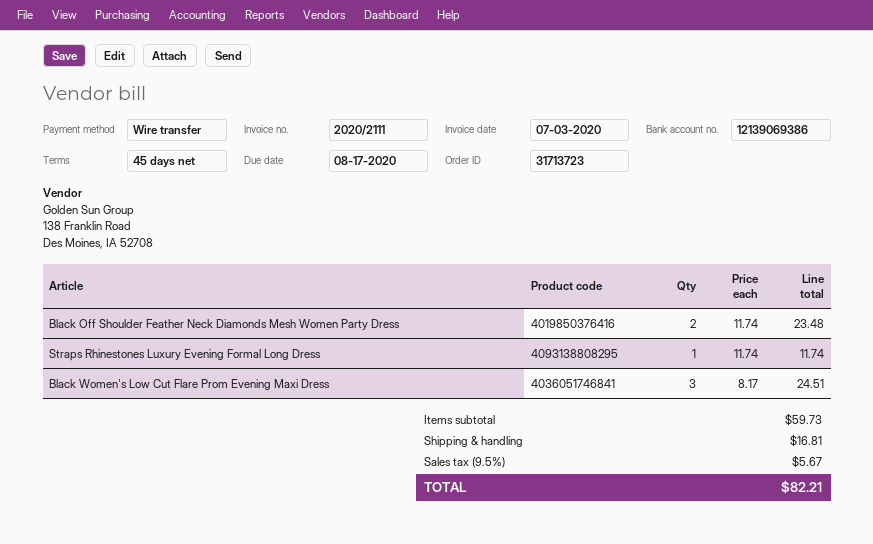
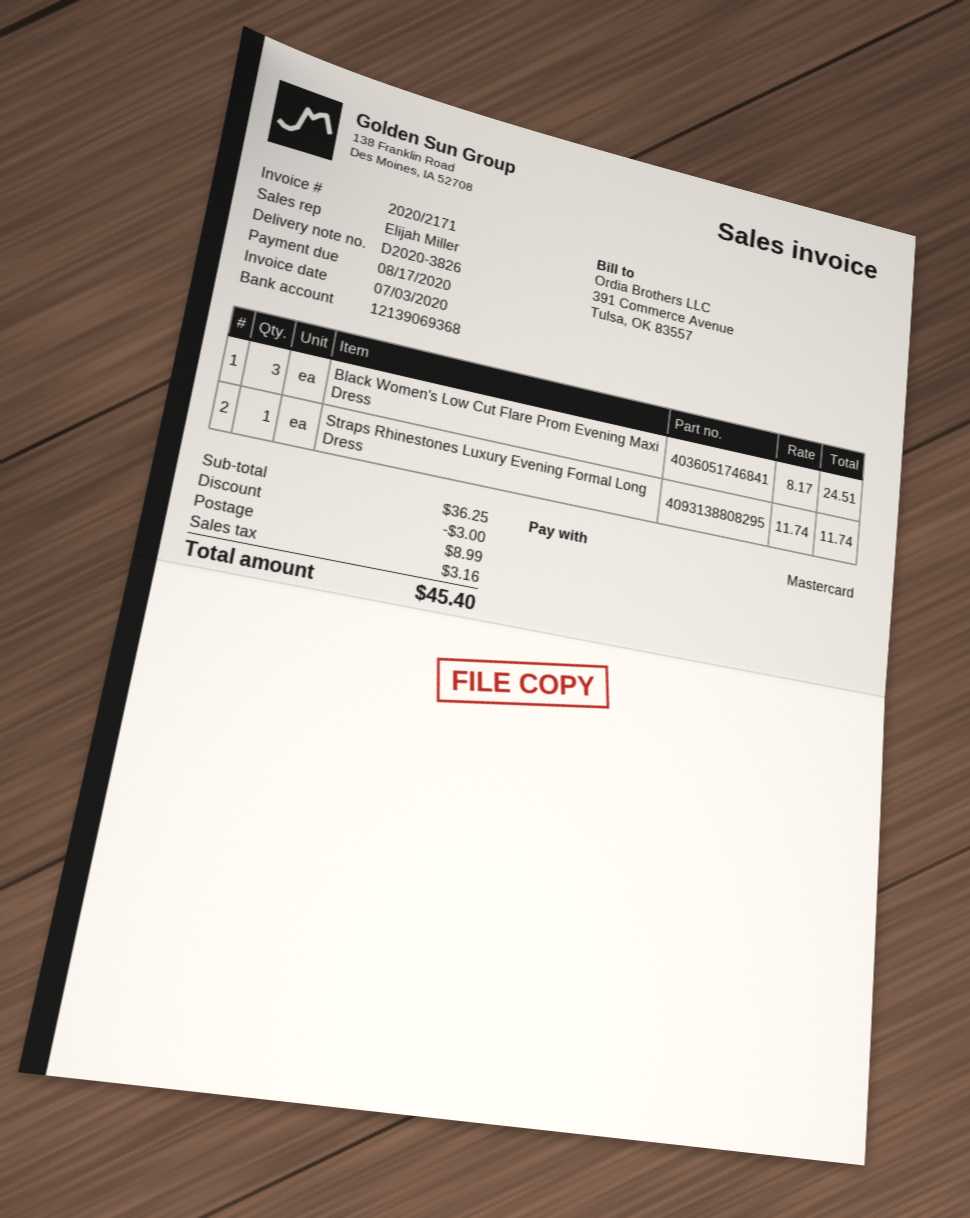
invoice number: 2020/2111 -> 2020/2171
payment method: bank transfer -> Mastercard
bank account: 12139069386 -> 12139069368
Black Off Shoulder Feather Neck Diamonds Mesh Women Party Dress: 2 x 11.74 = 23.48 -> none
subtotal: 59.73 -> 36.25
discount: none -> 3.00
shipping: 16.81 -> 8.99
tax: 5.67 -> 3.16
total: 82.21 -> 45.40

